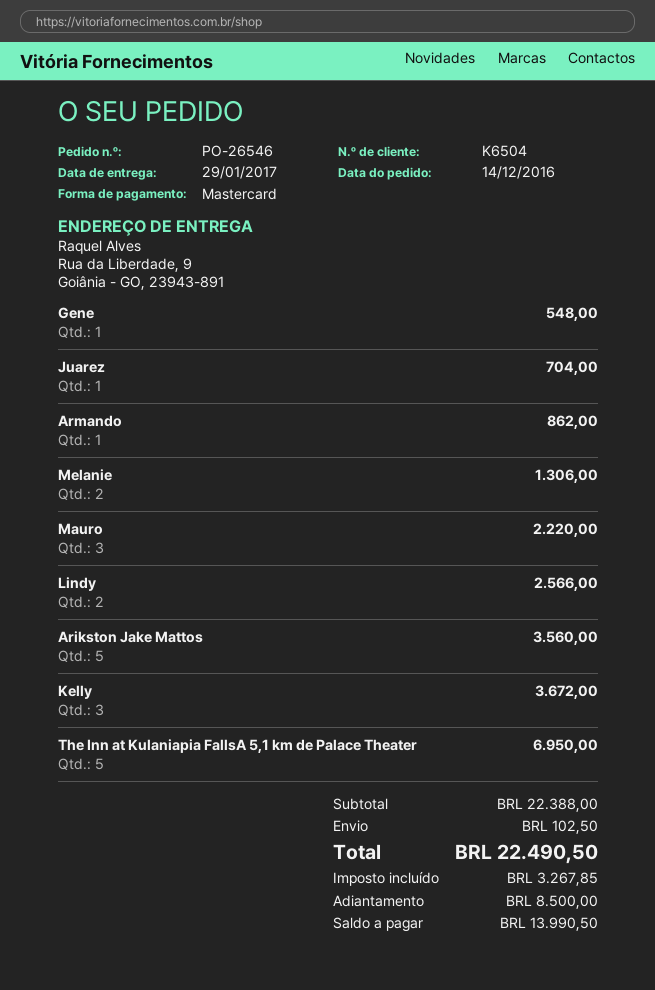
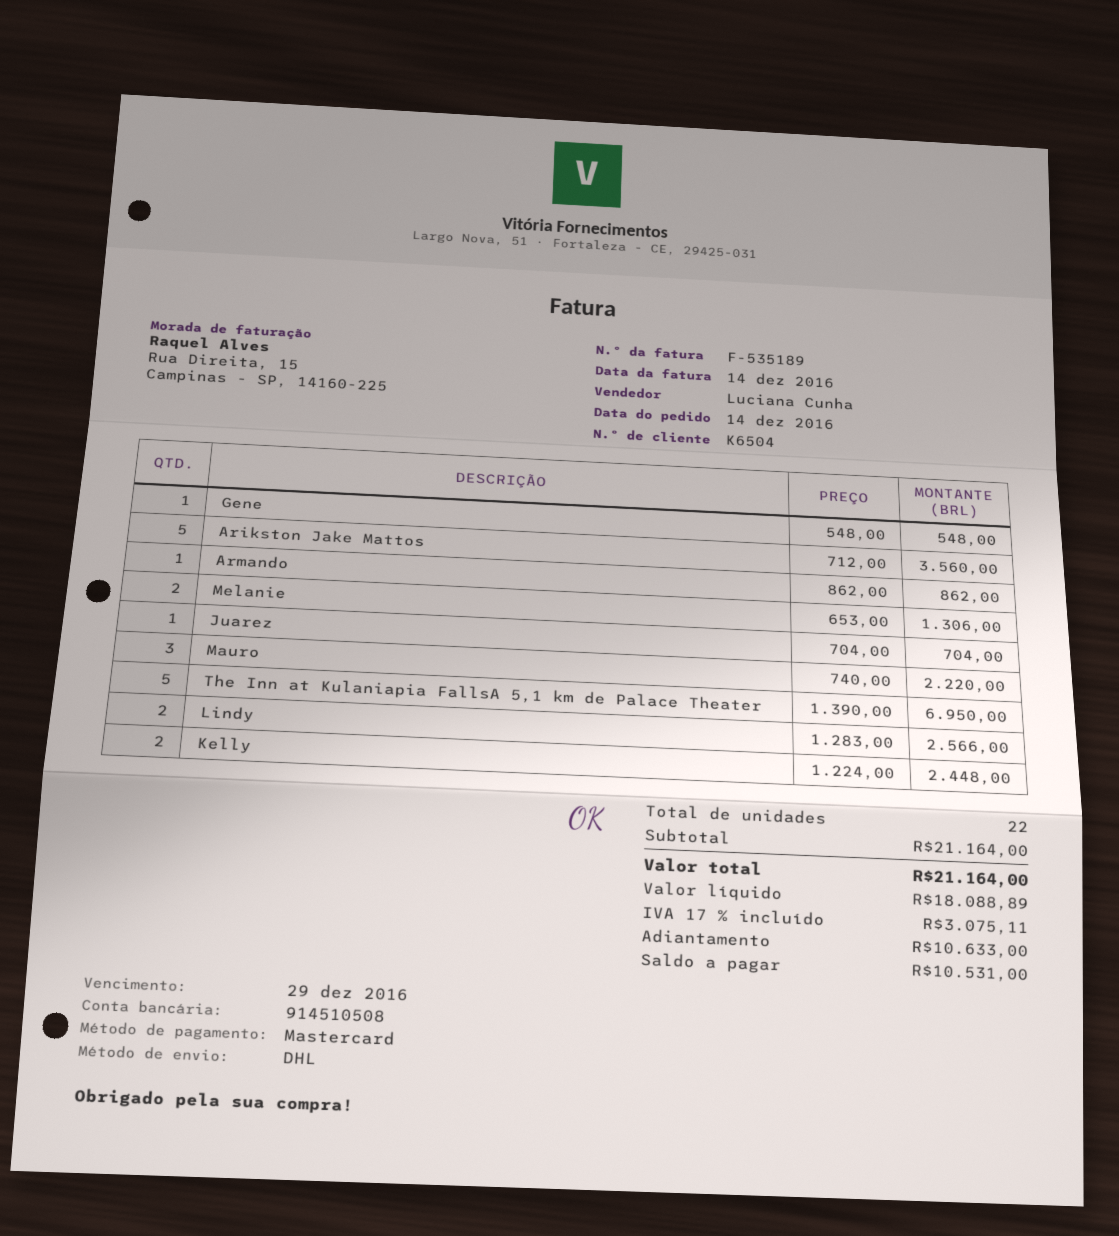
Kelly: 3 for 3672.00 -> 2 for 2448.00
subtotal: 22388.00 -> 21164.00
shipping: 102.50 -> none
tax: 3267.85 -> 3075.11
total: 22490.50 -> 21164.00
deposit: 8500.00 -> 10633.00
balance: 13990.50 -> 10531.00

